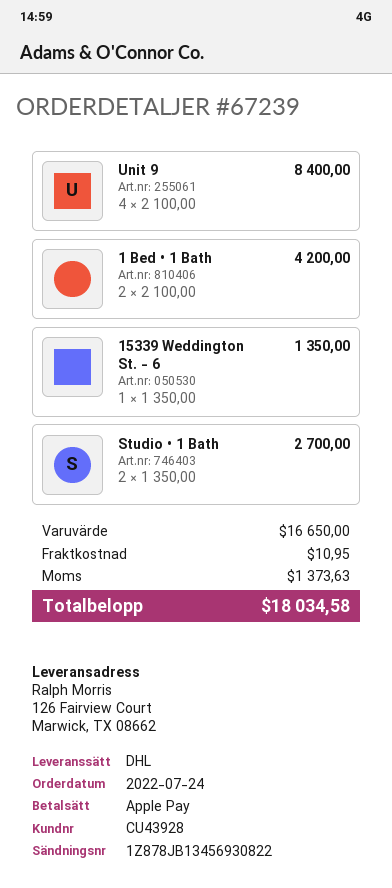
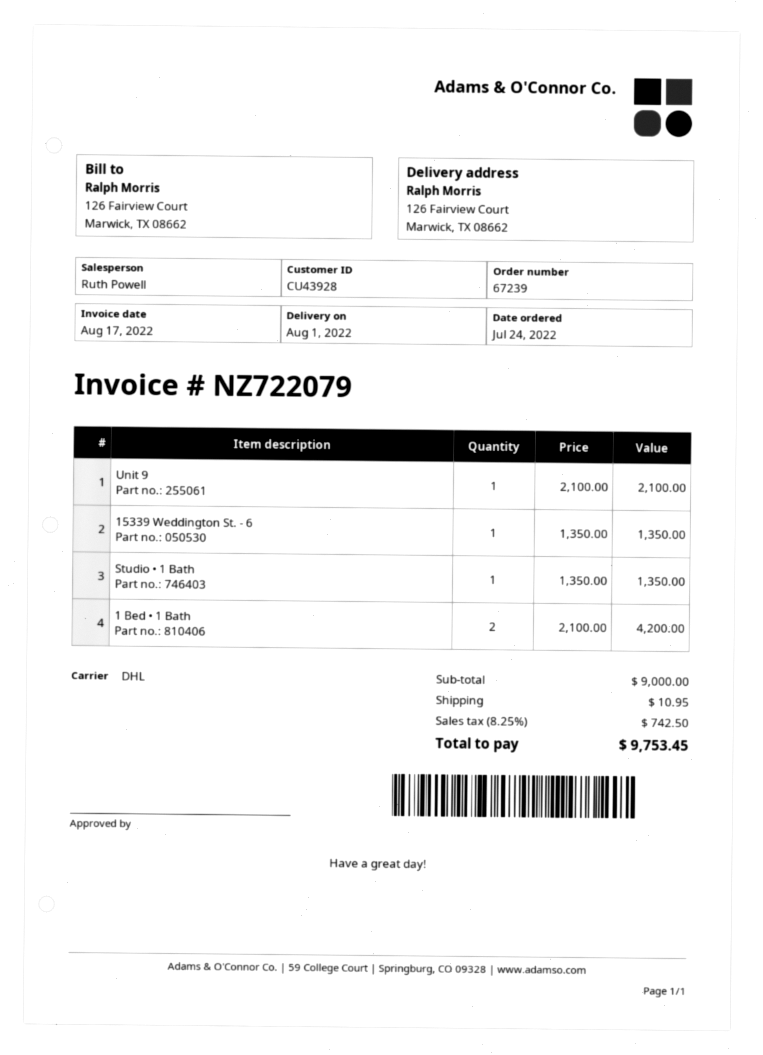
Unit 9: 4 x 2100.00 = 8400.00 -> 1 x 2100.00 = 2100.00
Studio • 1 Bath: 2 x 1350.00 = 2700.00 -> 1 x 1350.00 = 1350.00
subtotal: 16650.00 -> 9000.00
tax: 1373.63 -> 742.50
total: 18034.58 -> 9753.45

